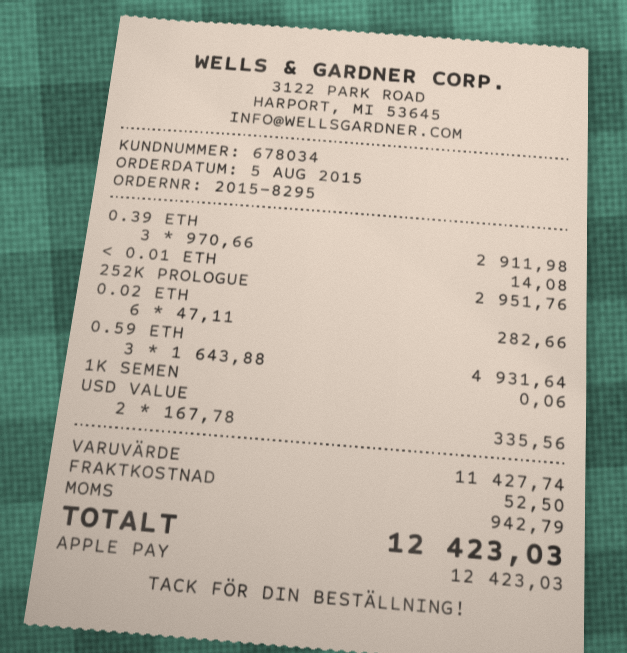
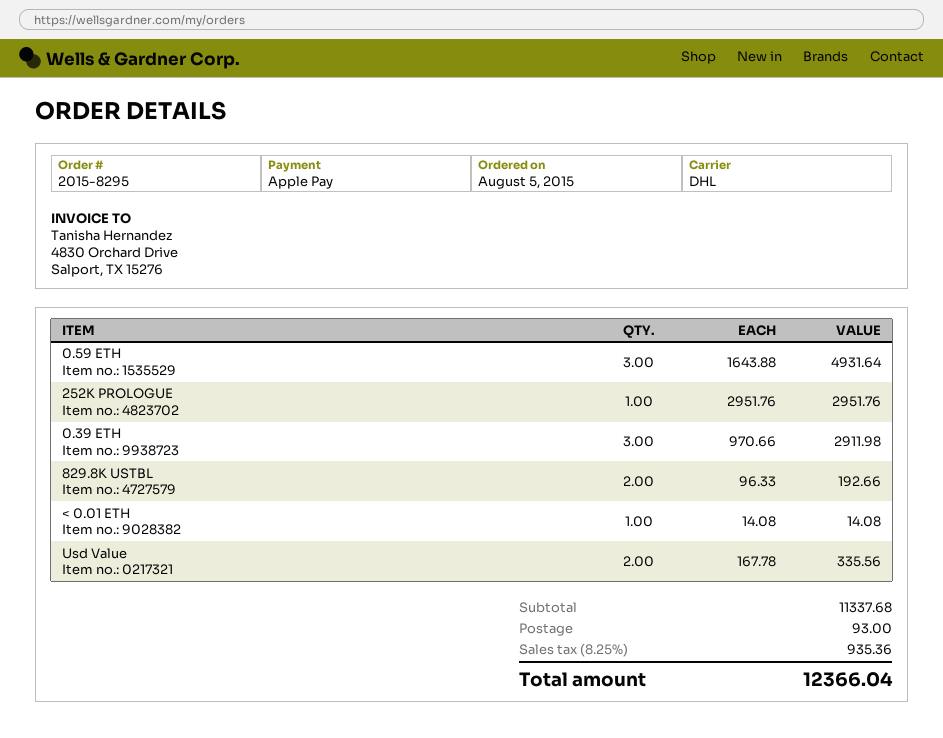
0.02 ETH: 6 x 47.11 = 282.66 -> none
1K SEMEN: 1 x 0.06 = 0.06 -> none
829.8K USTBL: none -> 2 x 96.33 = 192.66
subtotal: 11427.74 -> 11337.68
shipping: 52.50 -> 93.00
tax: 942.79 -> 935.36
total: 12423.03 -> 12366.04

